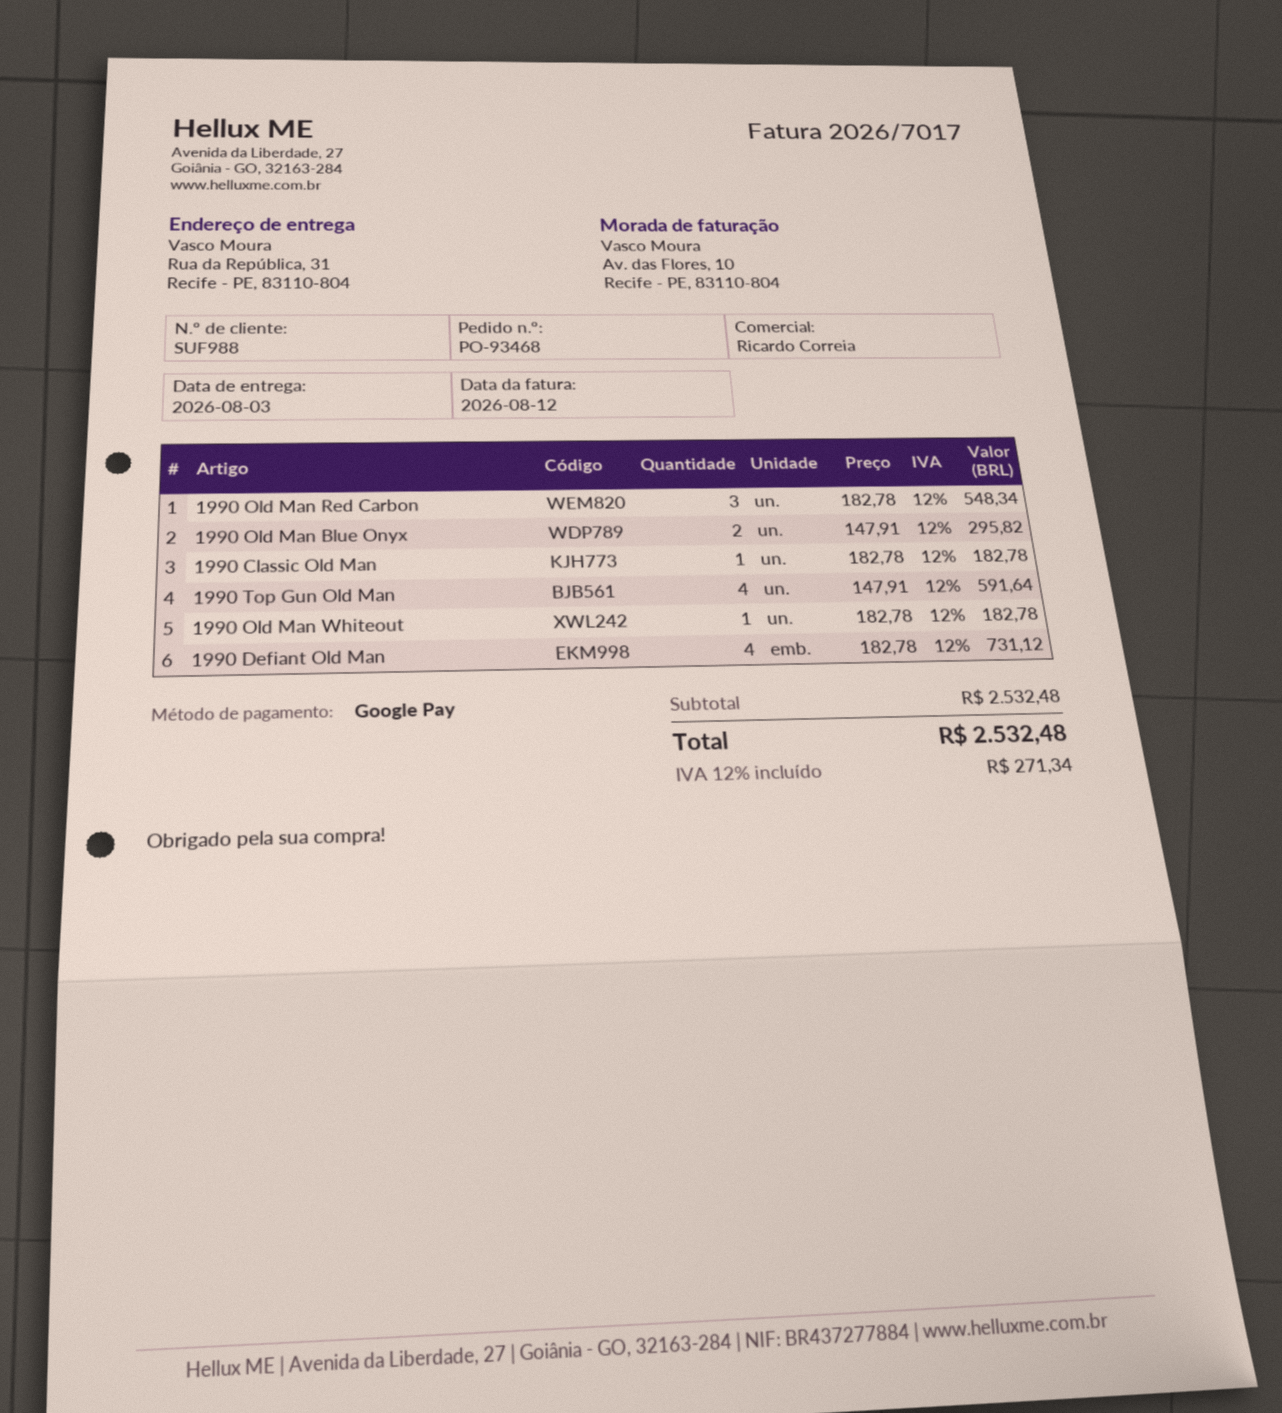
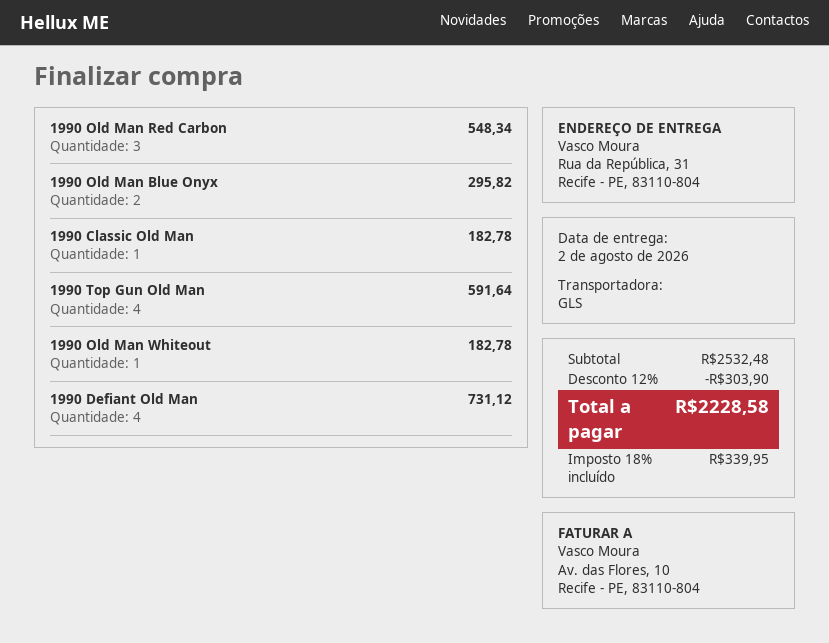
delivery date: 2026-08-03 -> 2026-08-02
discount: none -> 12% = 303.90
tax: 12% = 271.34 -> 18% = 339.95
total: 2532.48 -> 2228.58

